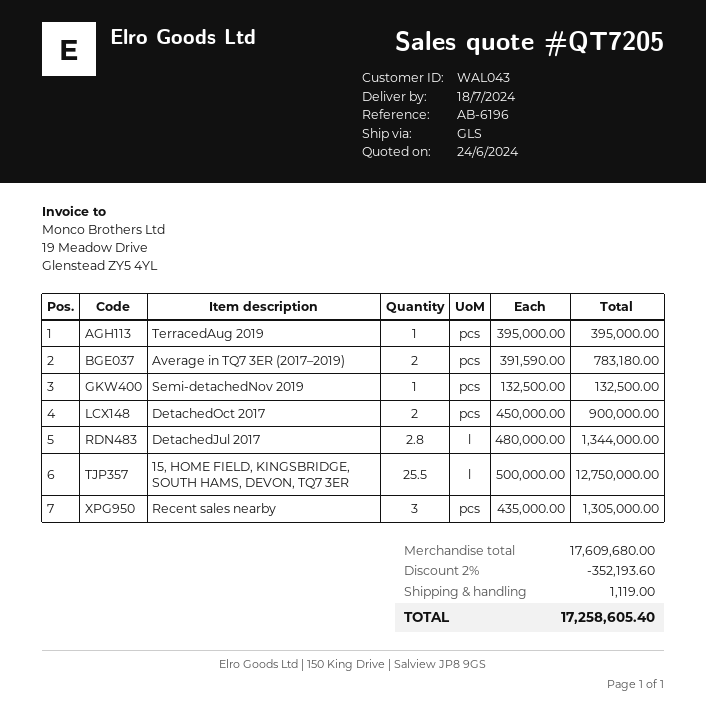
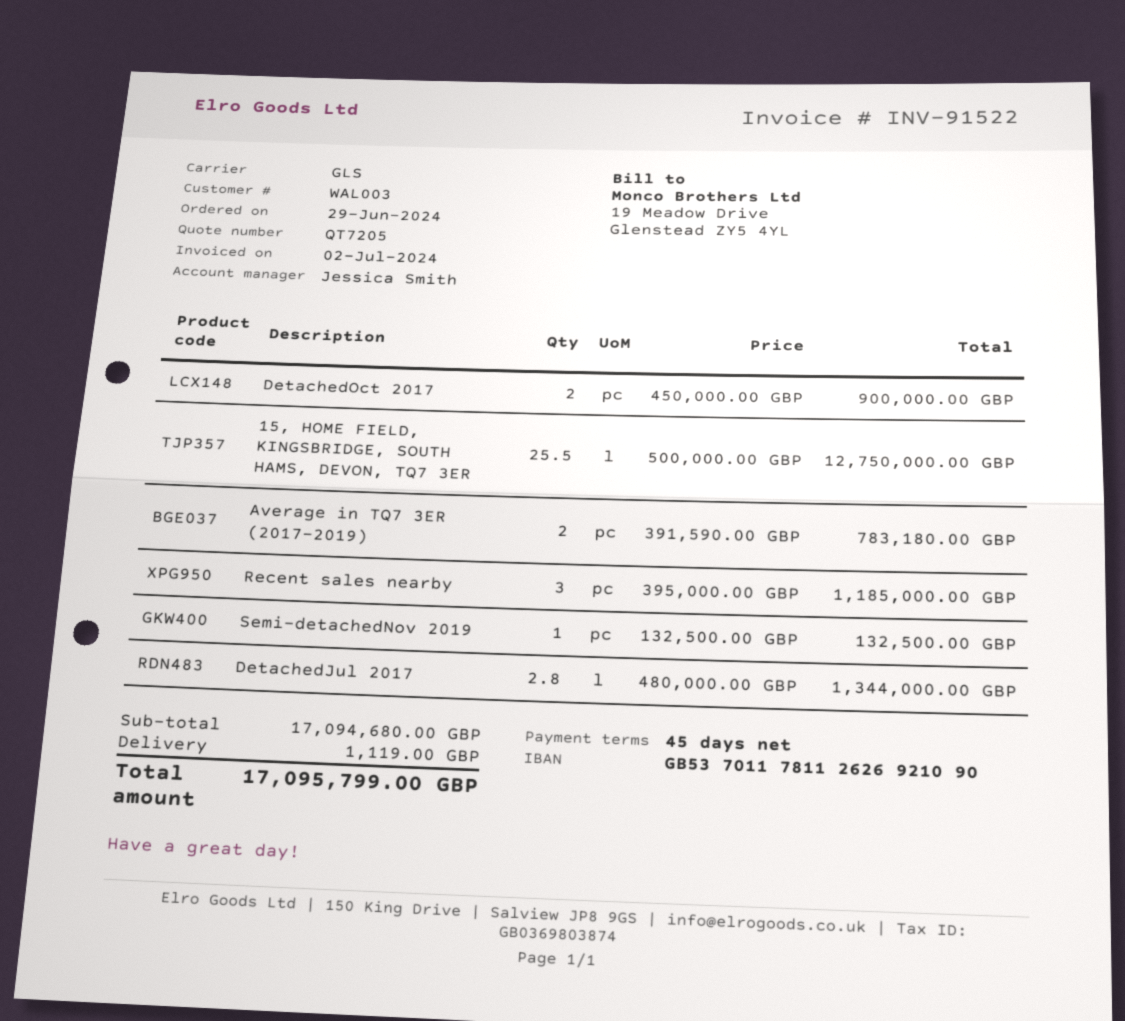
customer number: WAL043 -> WAL003
TerracedAug 2019: 1 x 395000.00 = 395000.00 -> none
Recent sales nearby: 3 x 435000.00 = 1305000.00 -> 3 x 395000.00 = 1185000.00
subtotal: 17609680.00 -> 17094680.00
discount: 2% = 352193.60 -> none
total: 17258605.40 -> 17095799.00

